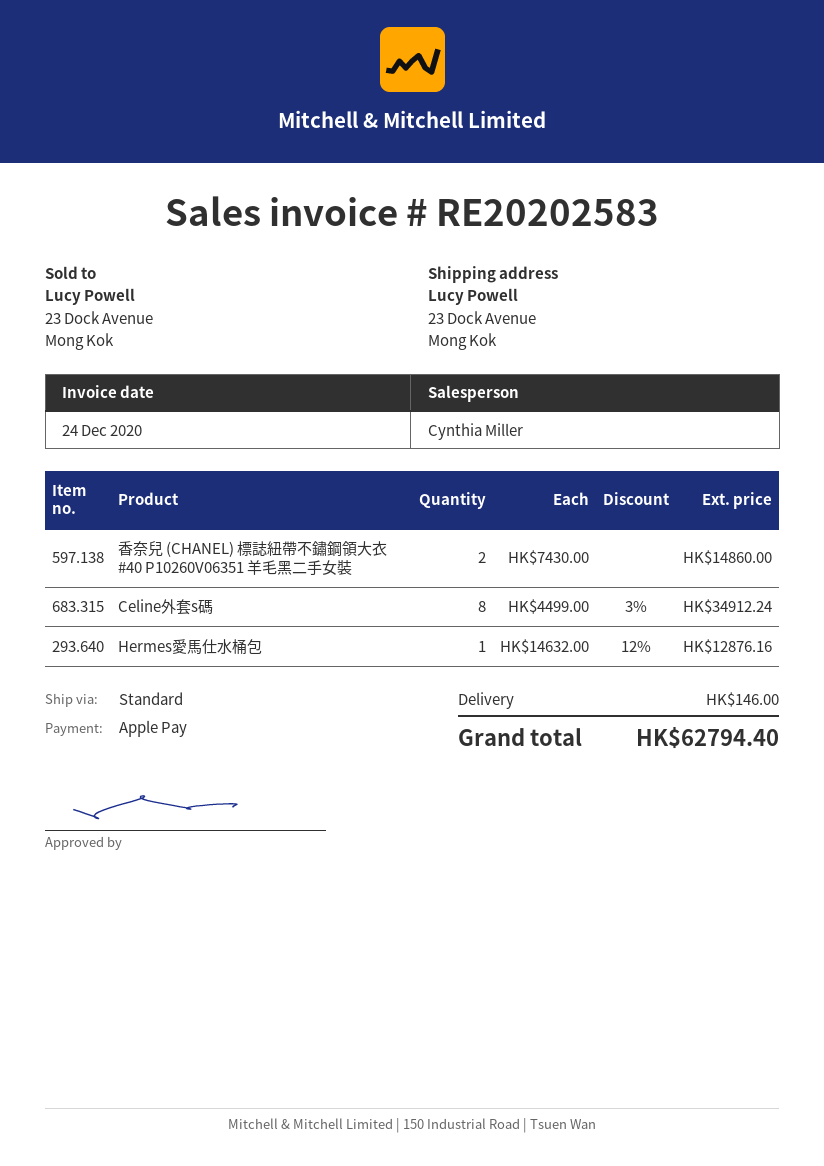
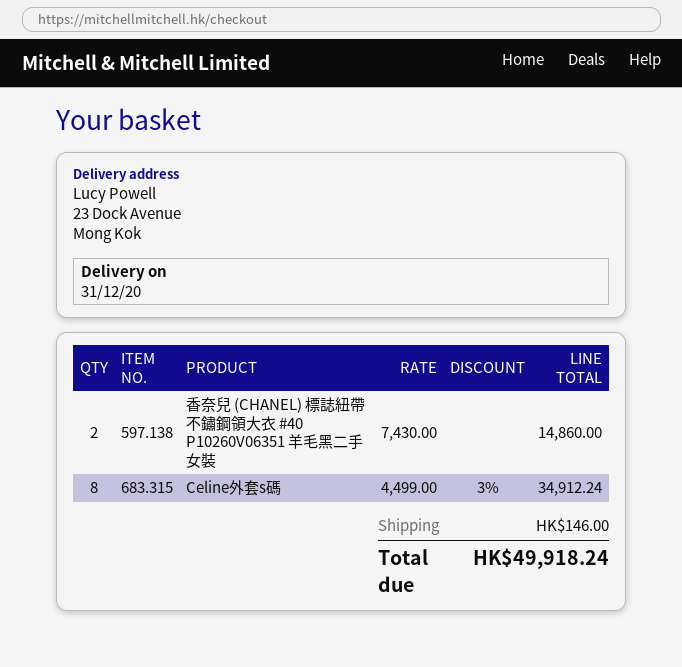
Hermes愛馬仕水桶包: 1 x 14632.00 - 12% = 12876.16 -> none
total: 62794.40 -> 49918.24

